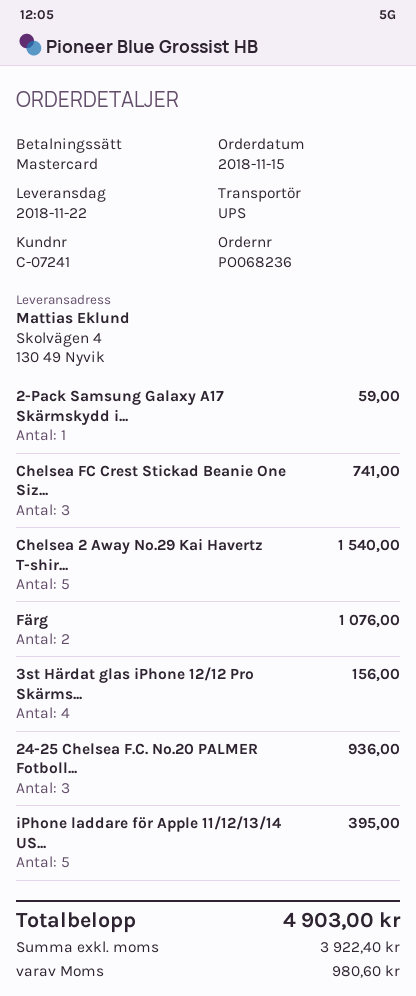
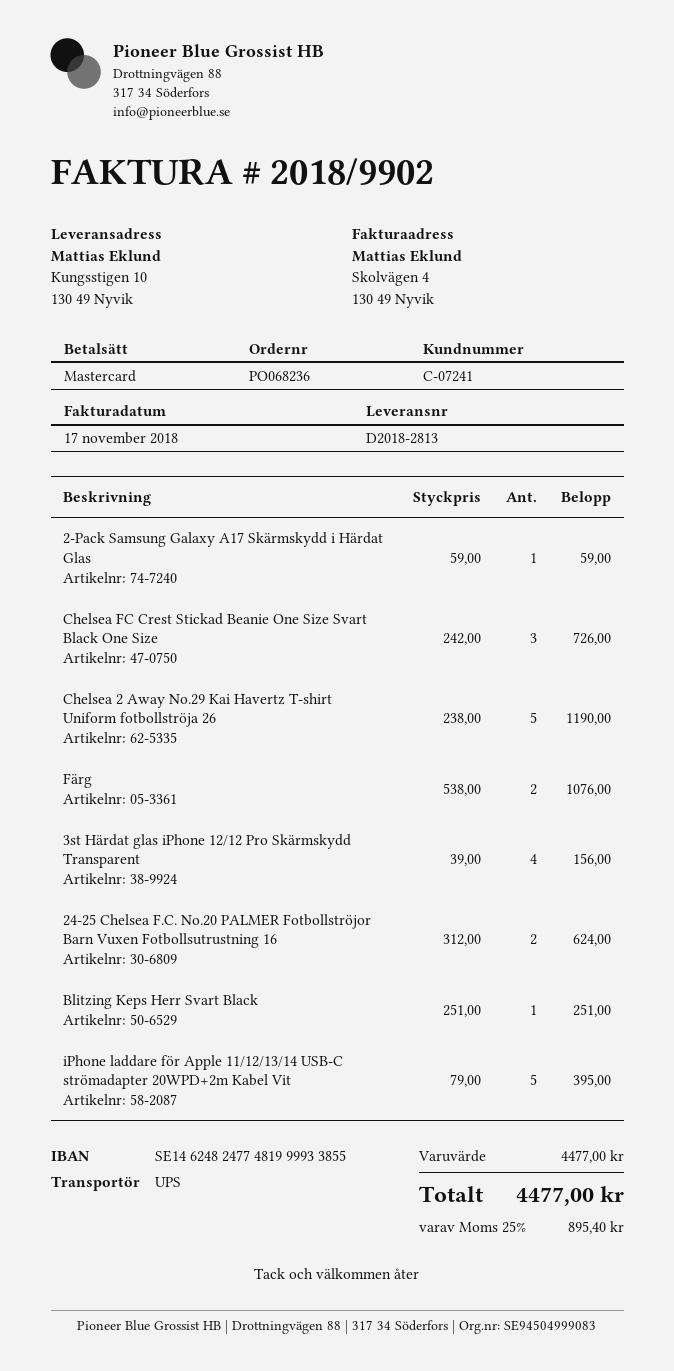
ship to: Skolvägen 4, 130 49 Nyvik -> Kungsstigen 10, 130 49 Nyvik
Chelsea FC Crest Stickad Beanie One Siz...: 3 for 741.00 -> 3 for 726.00
Chelsea 2 Away No.29 Kai Havertz T-shir...: 5 for 1540.00 -> 5 for 1190.00
24-25 Chelsea F.C. No.20 PALMER Fotboll...: 3 for 936.00 -> 2 for 624.00
Blitzing Keps Herr Svart Black: none -> 1 for 251.00
tax: 980.60 -> 895.40
total: 4903.00 -> 4477.00

